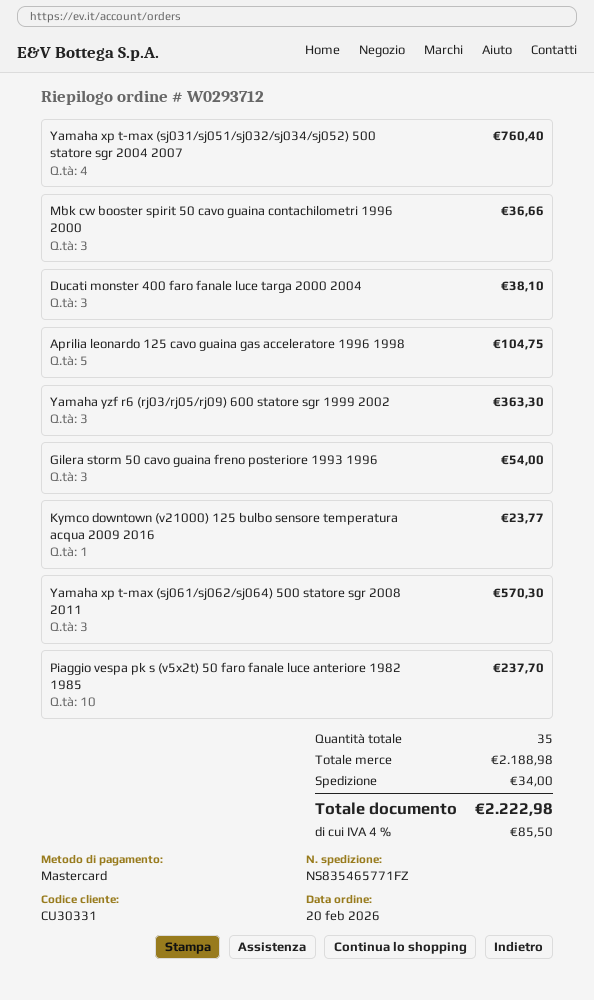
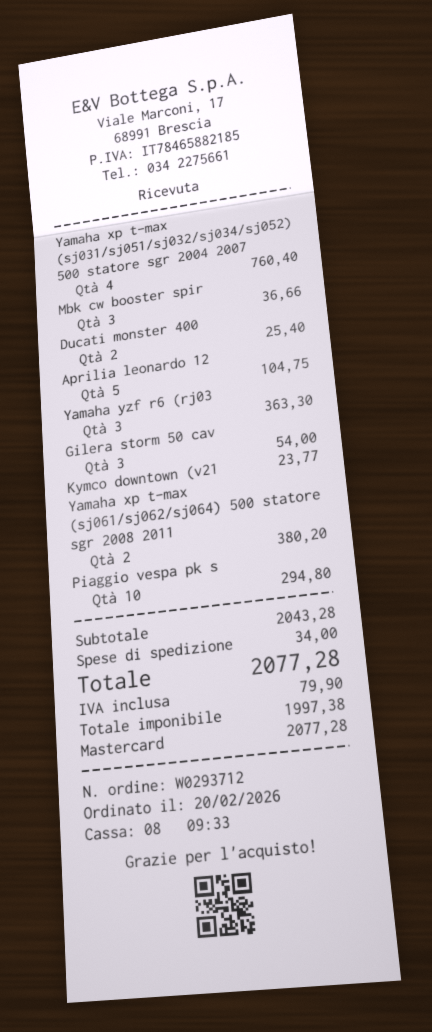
Ducati monster 400 faro fanale luce targa 2000 2004: 3 for 38.10 -> 2 for 25.40
Yamaha xp t-max (sj061/sj062/sj064) 500 statore sgr 2008 2011: 3 for 570.30 -> 2 for 380.20
Piaggio vespa pk s (v5x2t) 50 faro fanale luce anteriore 1982 1985: 10 for 237.70 -> 10 for 294.80
subtotal: 2188.98 -> 2043.28
tax: 85.50 -> 79.90
total: 2222.98 -> 2077.28

